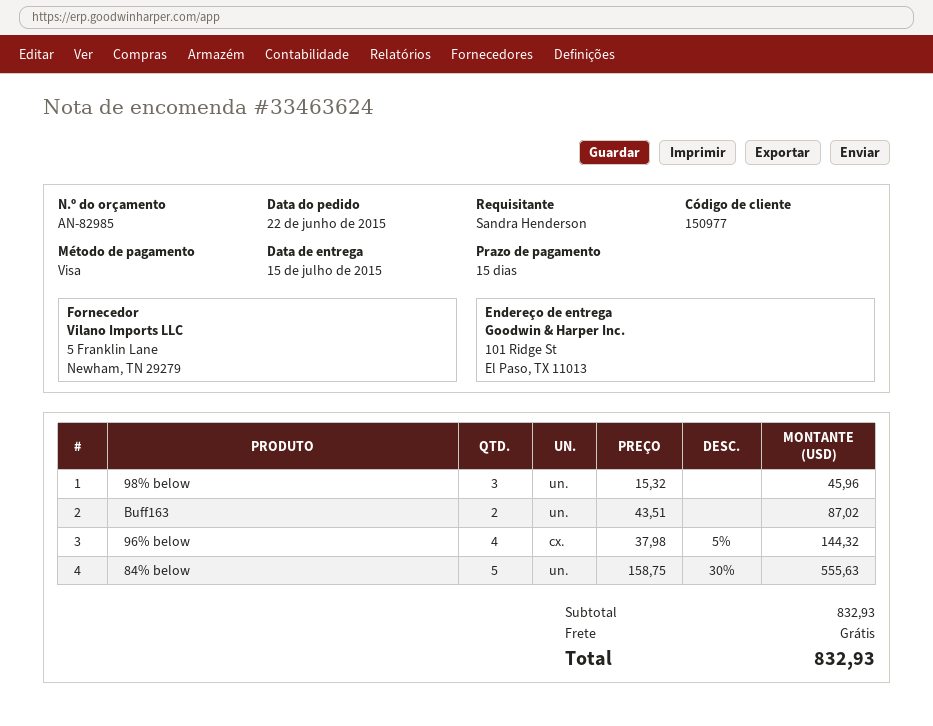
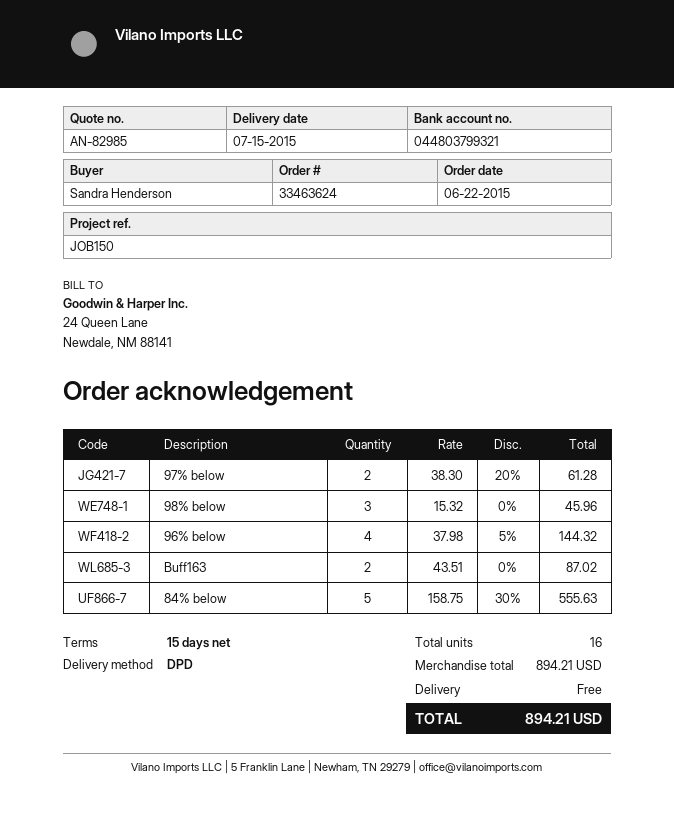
97% below: none -> 2 x 38.30 - 20% = 61.28
subtotal: 832.93 -> 894.21
total: 832.93 -> 894.21

